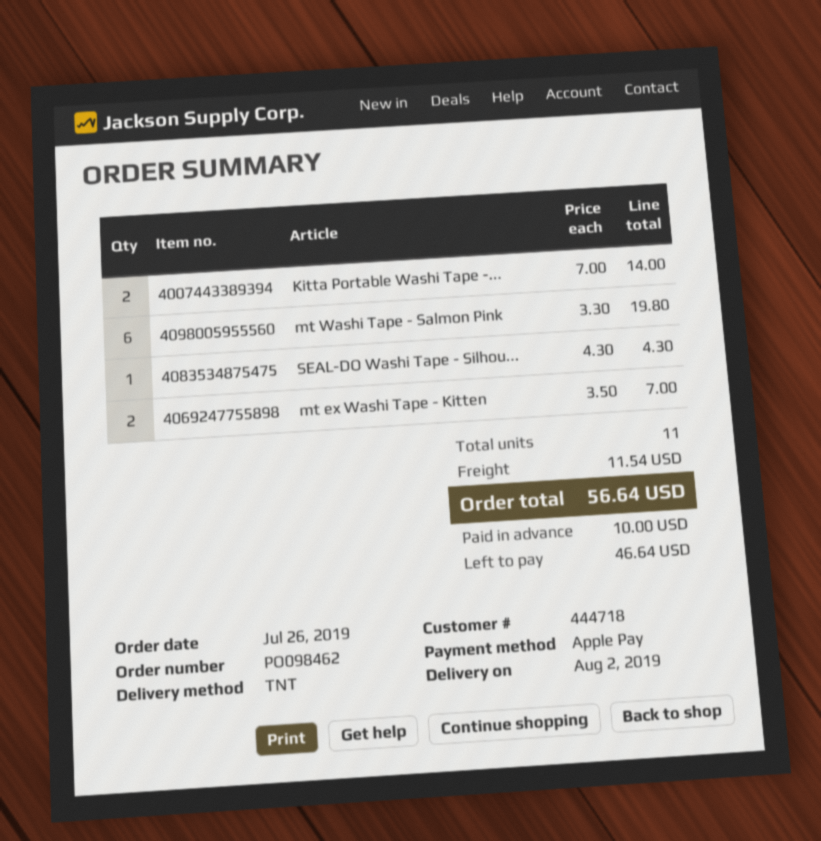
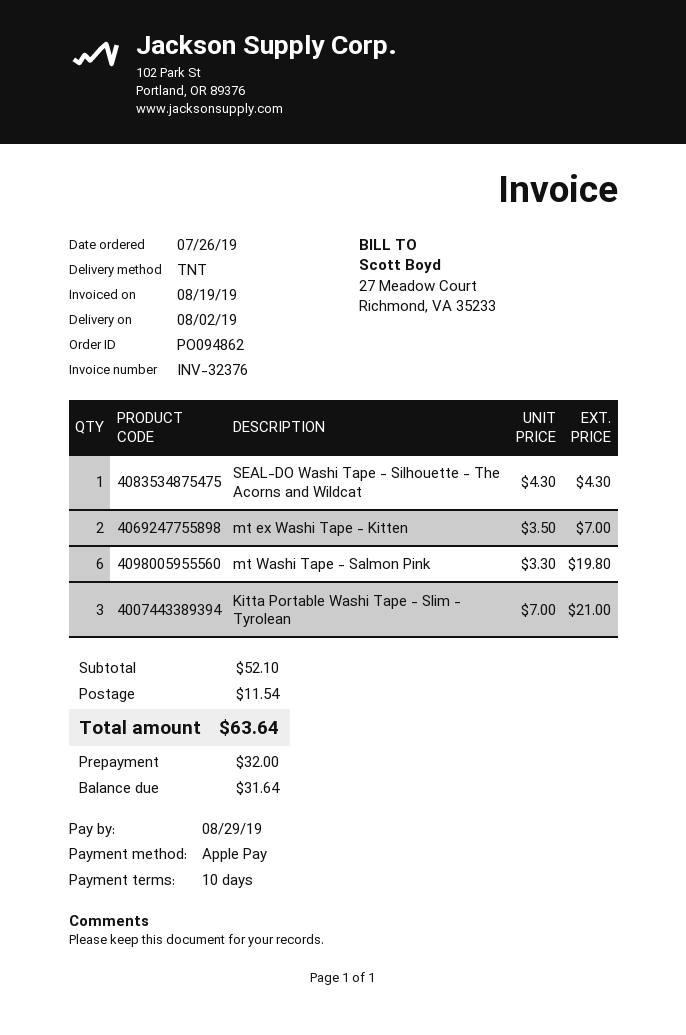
order number: PO098462 -> PO094862
Kitta Portable Washi Tape -...: 2 x 7.00 = 14.00 -> 3 x 7.00 = 21.00
total: 56.64 -> 63.64
deposit: 10.00 -> 32.00
balance: 46.64 -> 31.64

